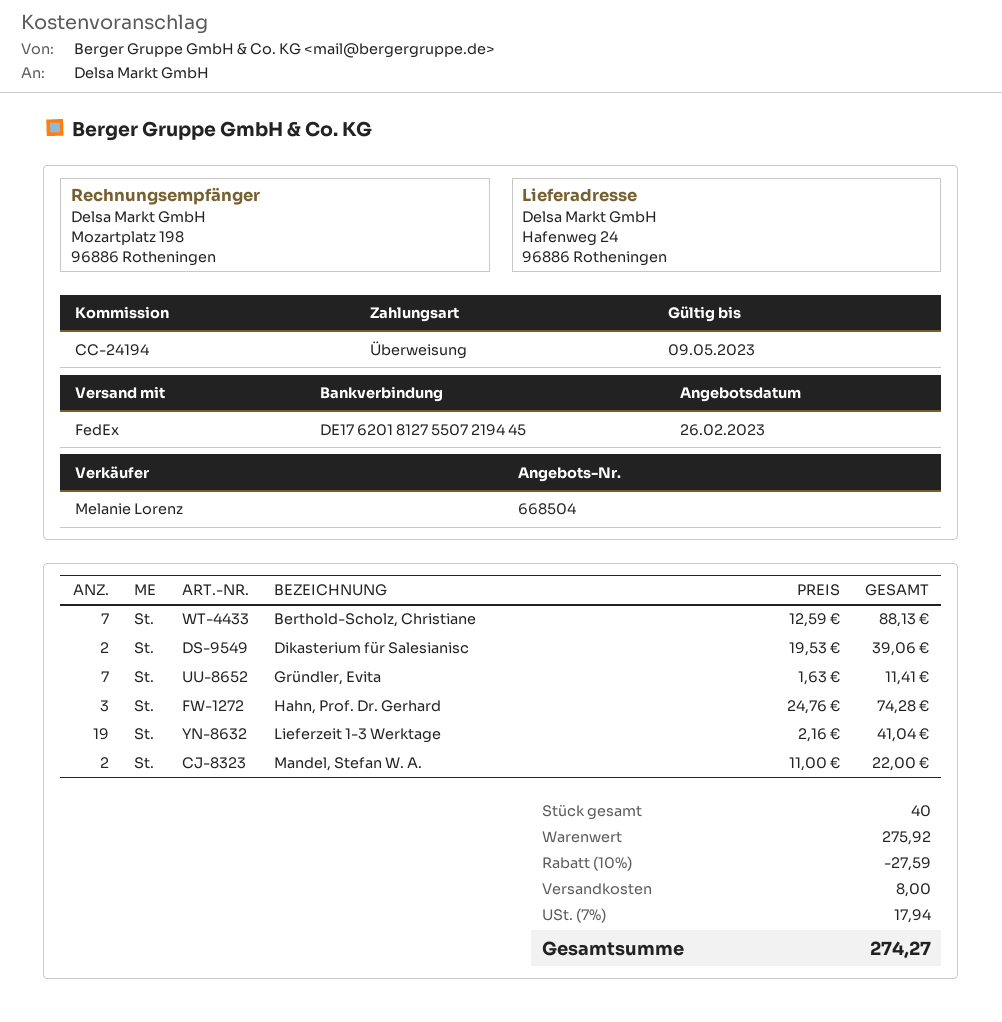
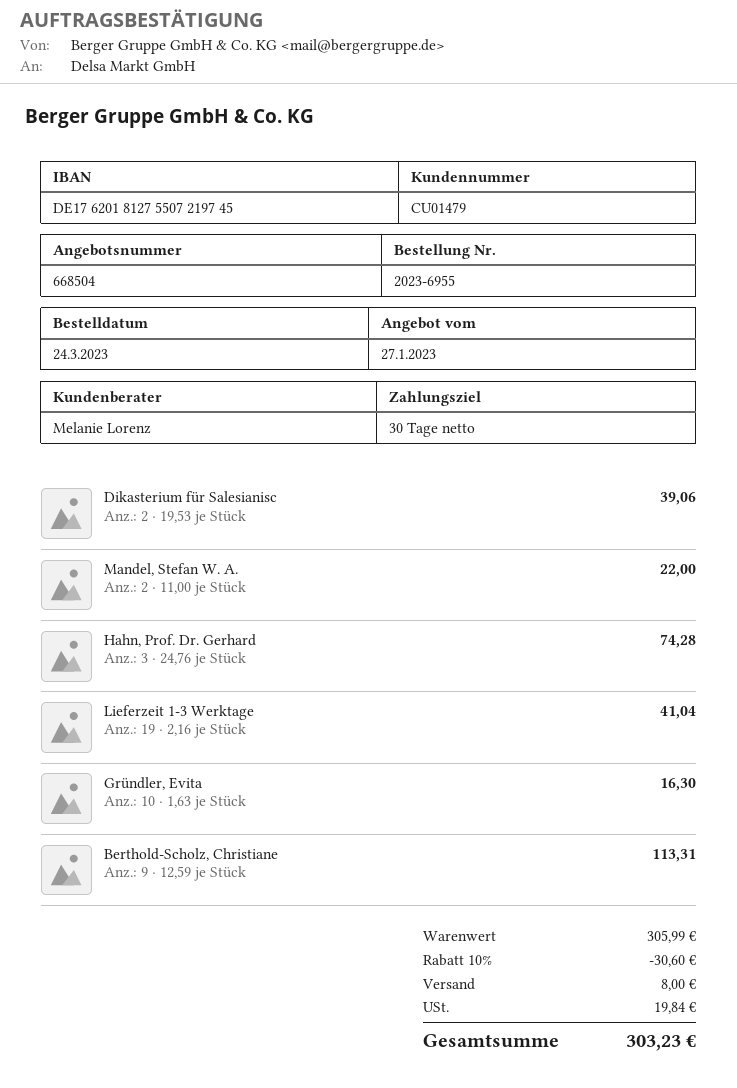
quote date: 2023-02-26 -> 2023-01-27
bank account: DE17620181275507219445 -> DE17620181275507219745
Berthold-Scholz, Christiane: 7 x 12.59 = 88.13 -> 9 x 12.59 = 113.31
Gründler, Evita: 7 x 1.63 = 11.41 -> 10 x 1.63 = 16.30
subtotal: 275.92 -> 305.99
discount: 10% = 27.59 -> 10% = 30.60
tax: 17.94 -> 19.84
total: 274.27 -> 303.23

